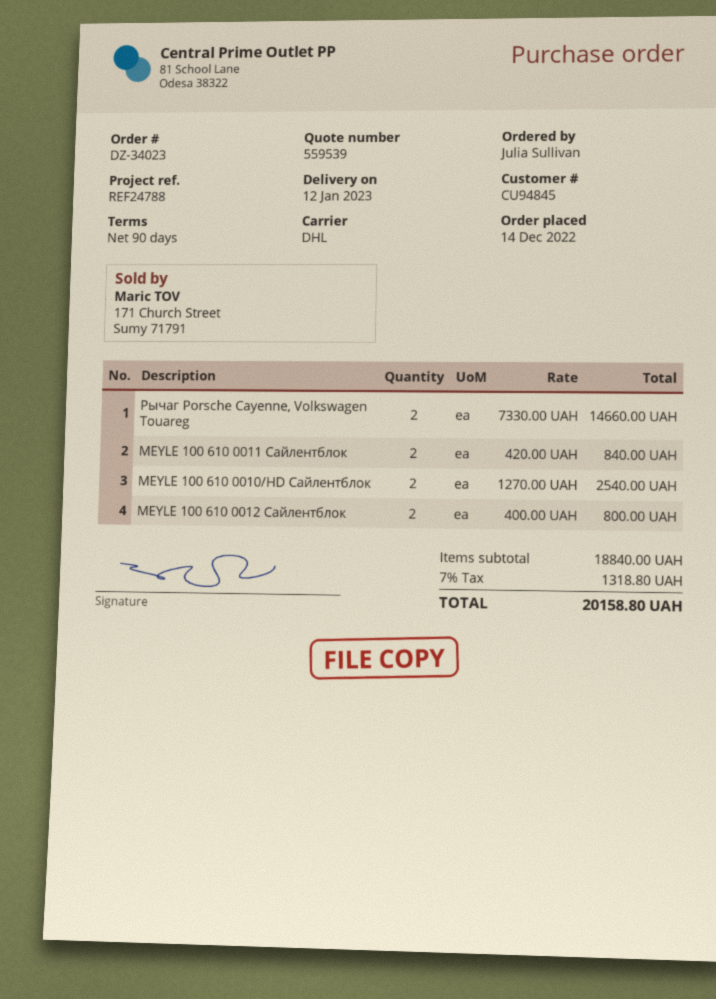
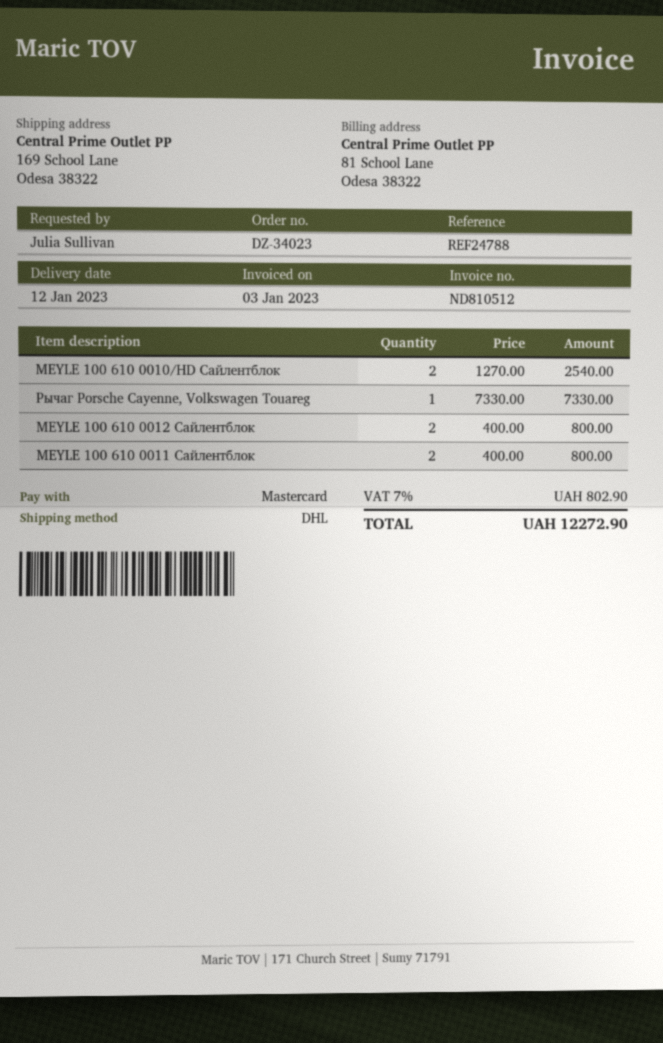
Рычаг Porsche Cayenne, Volkswagen Touareg: 2 x 7330.00 = 14660.00 -> 1 x 7330.00 = 7330.00
MEYLE 100 610 0011 Сайлентблок: 2 x 420.00 = 840.00 -> 2 x 400.00 = 800.00
tax: 7% = 1318.80 -> 7% = 802.90
total: 20158.80 -> 12272.90

